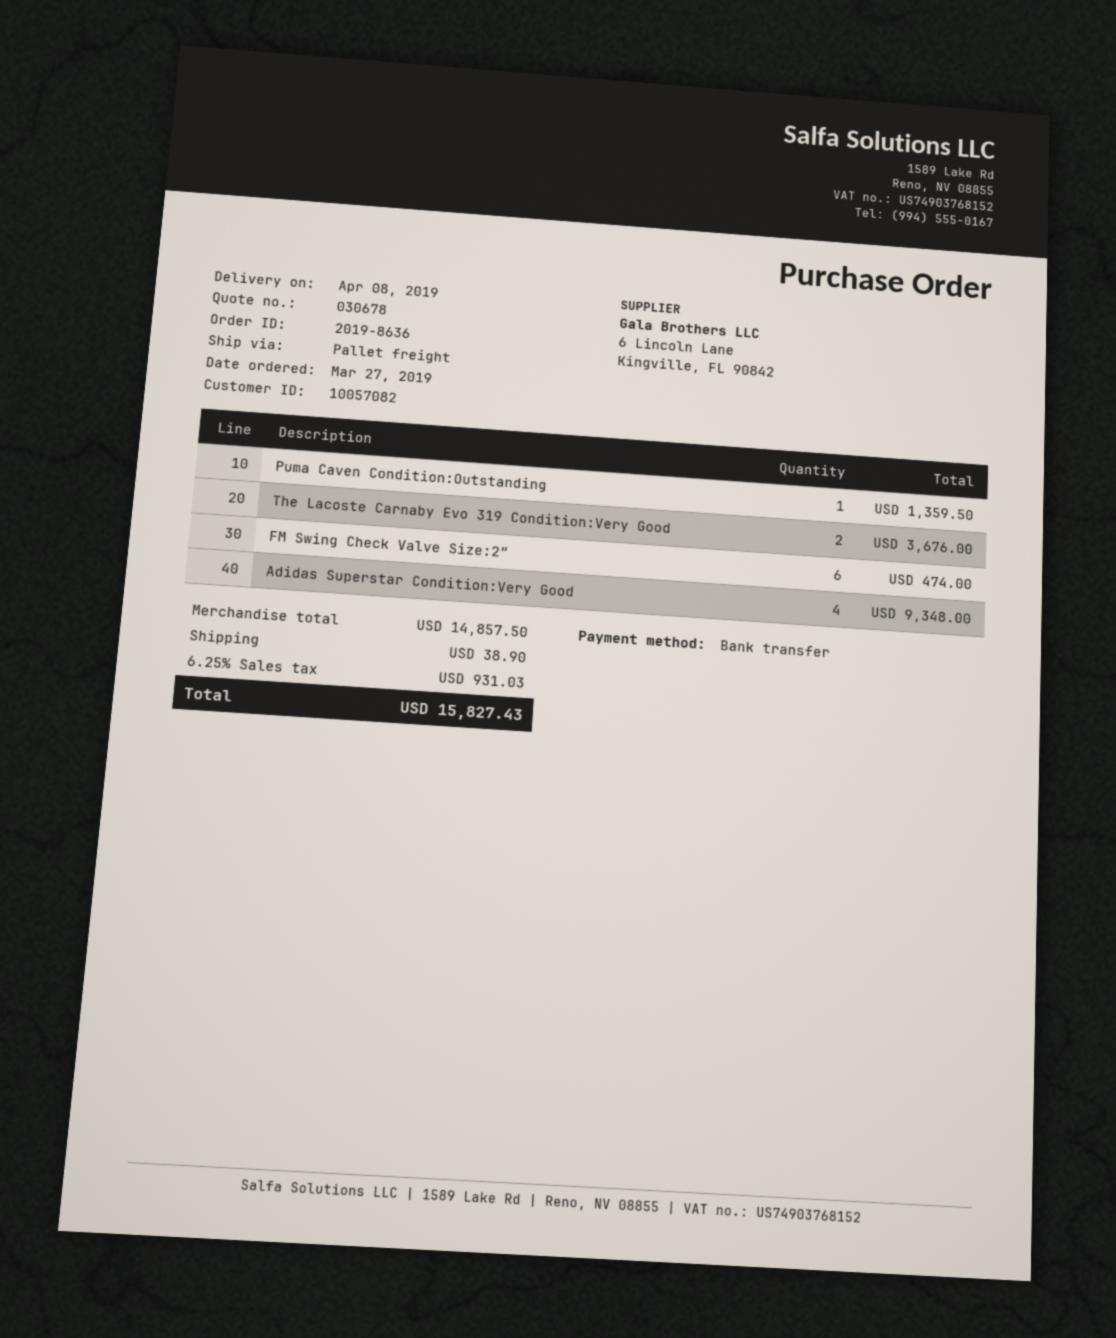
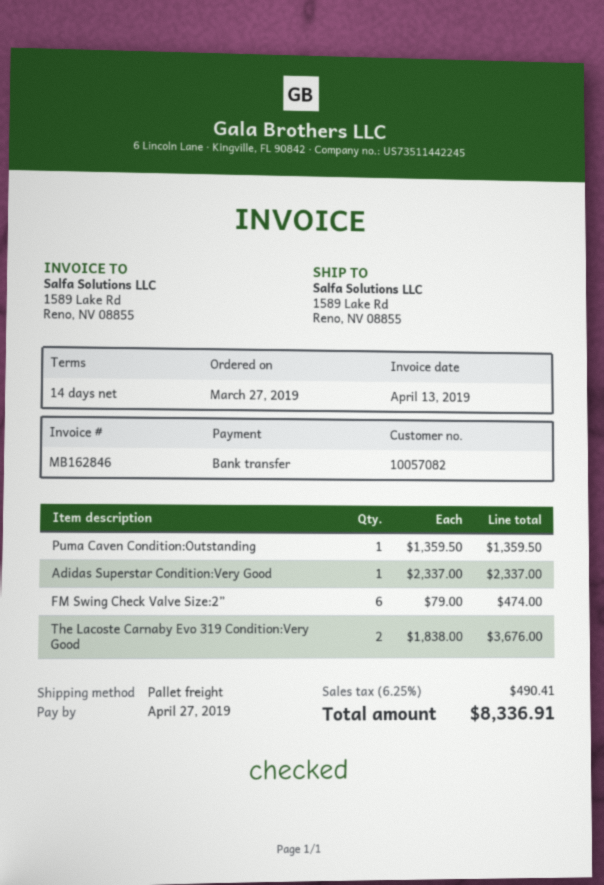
Adidas Superstar Condition:Very Good: 4 for 9348.00 -> 1 for 2337.00
shipping: 38.90 -> none
tax: 6.25% = 931.03 -> 6.25% = 490.41
total: 15827.43 -> 8336.91

